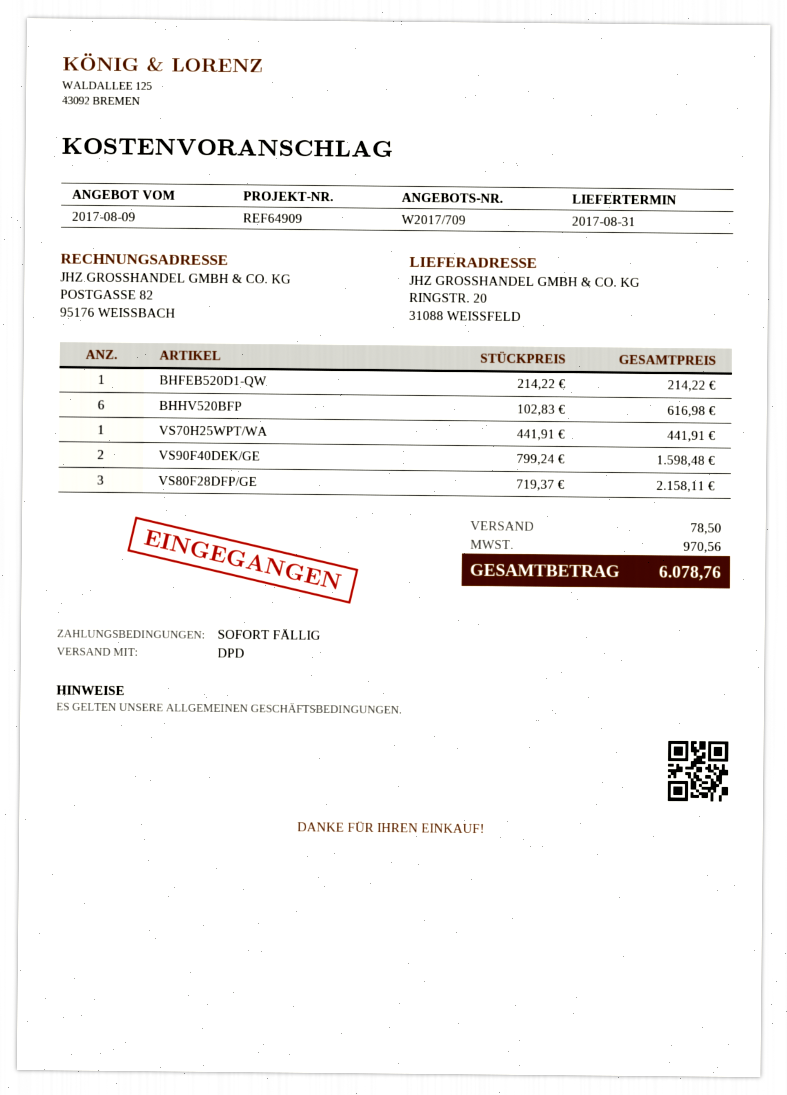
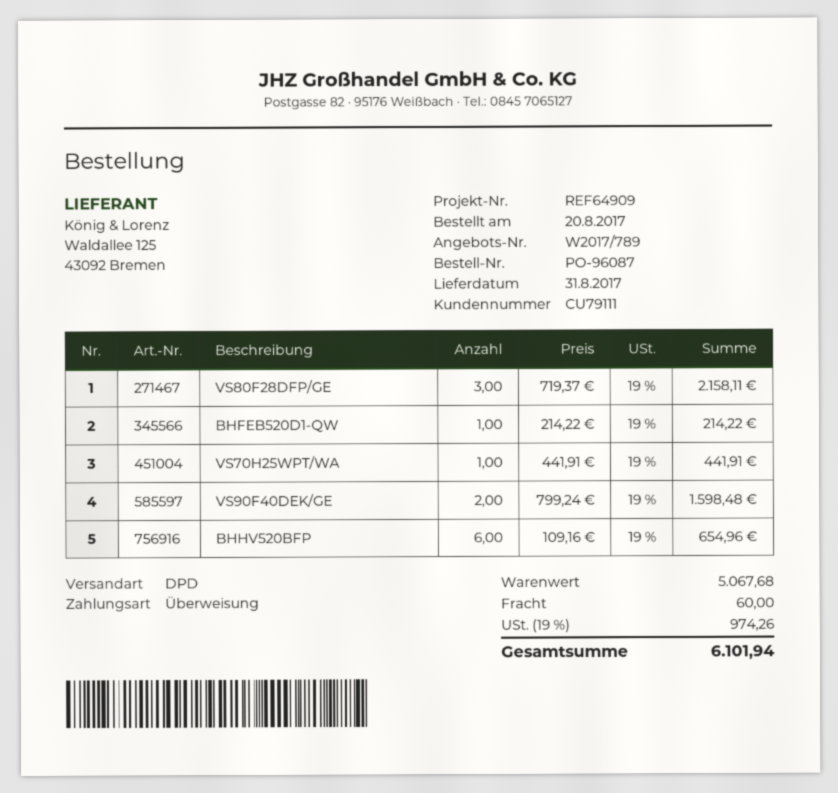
quote number: W2017/709 -> W2017/789
BHHV520BFP: 6 x 102.83 = 616.98 -> 6 x 109.16 = 654.96
shipping: 78.50 -> 60.00
tax: 970.56 -> 974.26
total: 6078.76 -> 6101.94

